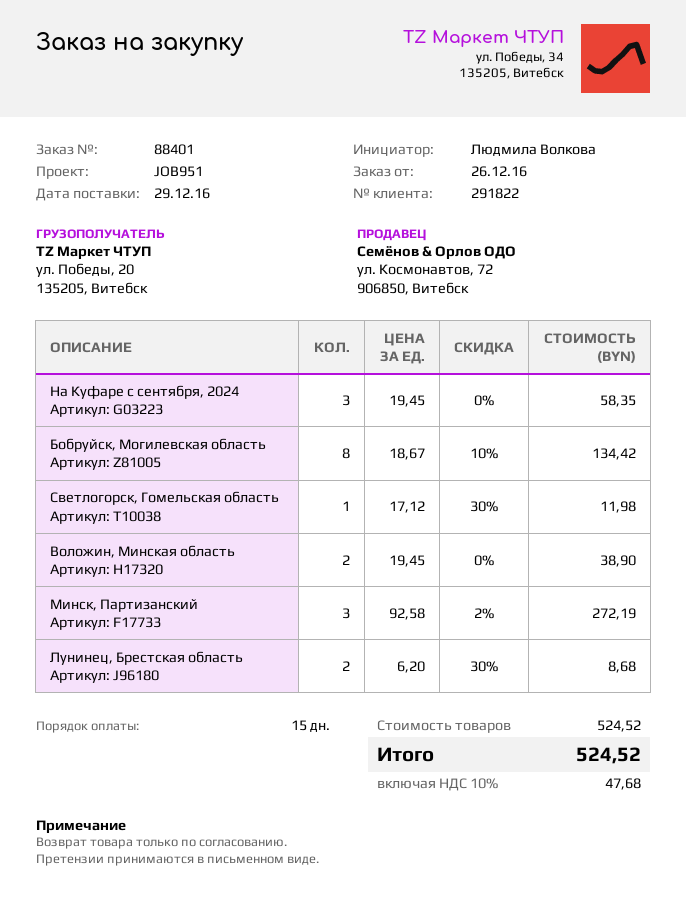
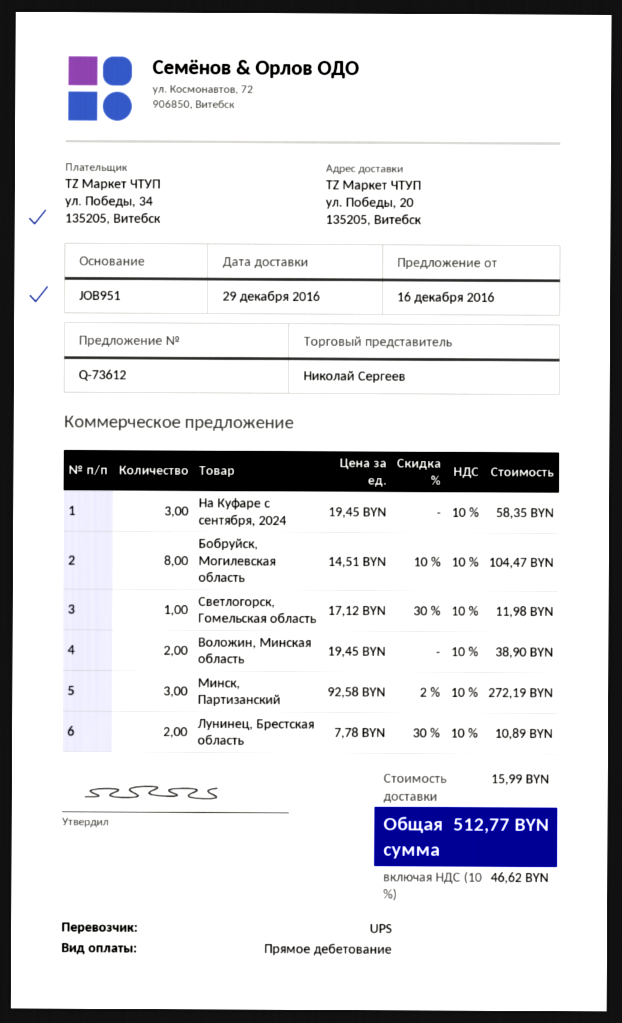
Бобруйск, Могилевская область: 8 x 18.67 - 10% = 134.42 -> 8 x 14.51 - 10% = 104.47
Лунинец, Брестская область: 2 x 6.20 - 30% = 8.68 -> 2 x 7.78 - 30% = 10.89
shipping: none -> 15.99
tax: 10% = 47.68 -> 10% = 46.62
total: 524.52 -> 512.77

